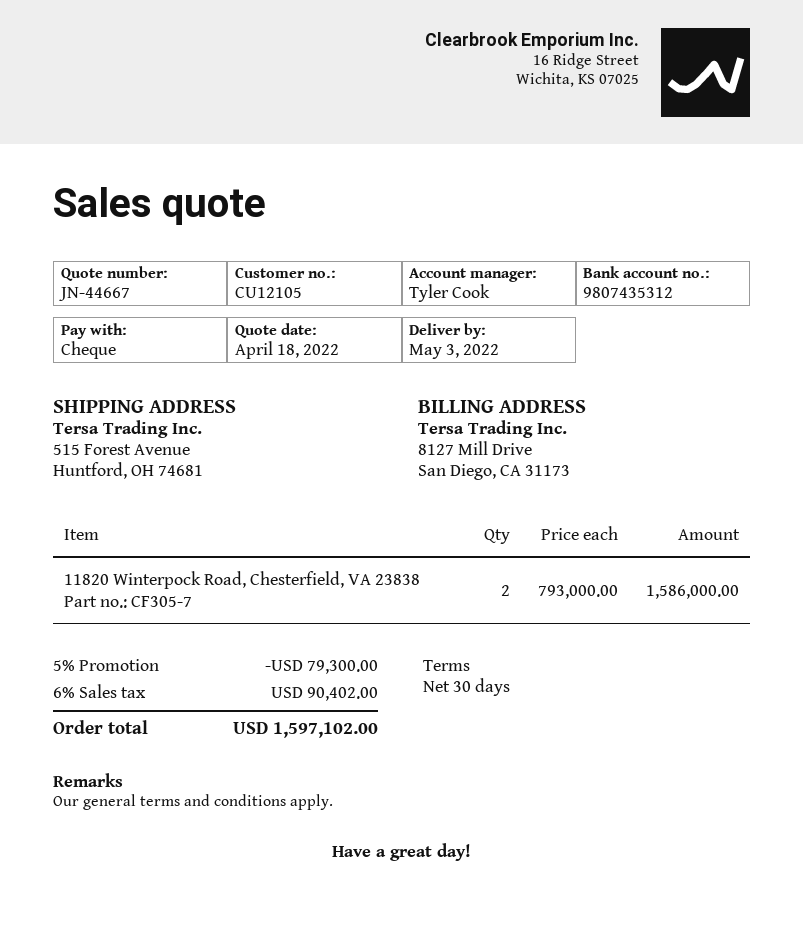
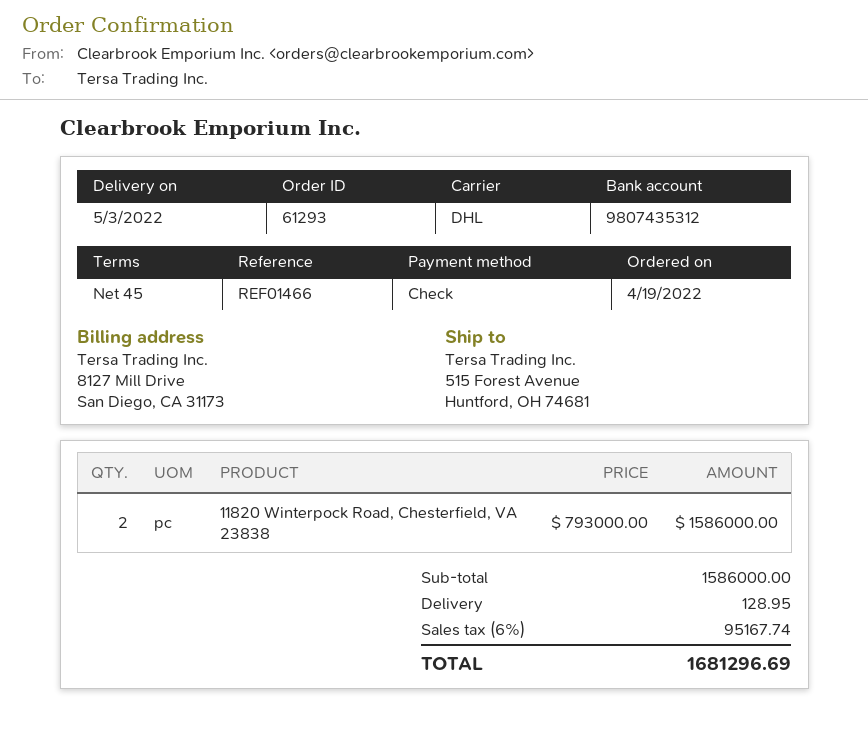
payment terms: 30 days -> 45 days
discount: 5% = 79300.00 -> none
shipping: none -> 128.95
tax: 6% = 90402.00 -> 6% = 95167.74
total: 1597102.00 -> 1681296.69

